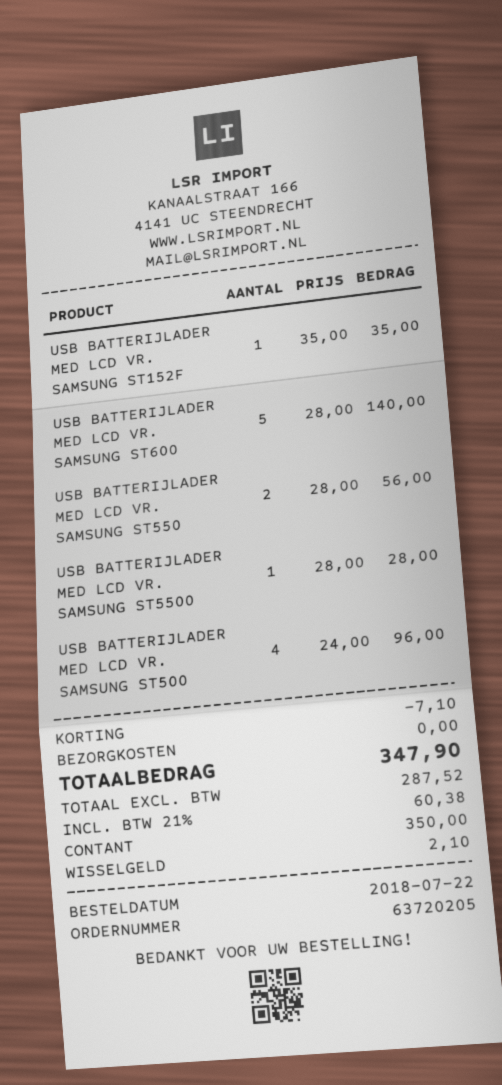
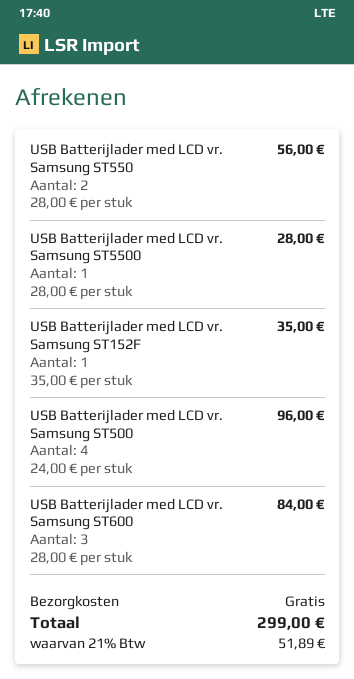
USB BATTERIJLADER MED LCD VR. SAMSUNG ST600: 5 x 28.00 = 140.00 -> 3 x 28.00 = 84.00
discount: 7.10 -> none
tax: 21% = 60.38 -> 21% = 51.89
total: 347.90 -> 299.00

